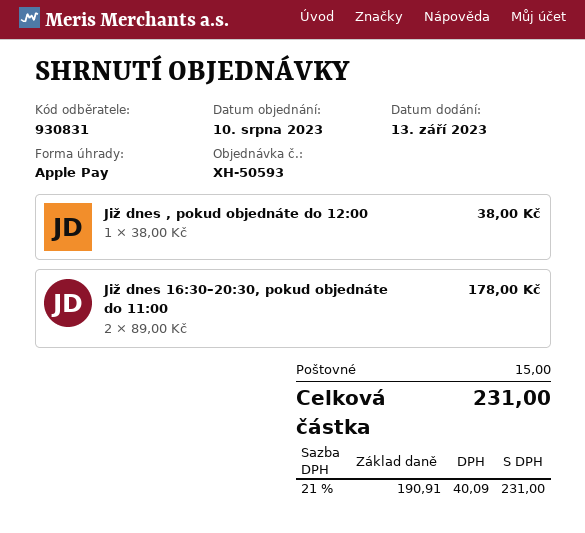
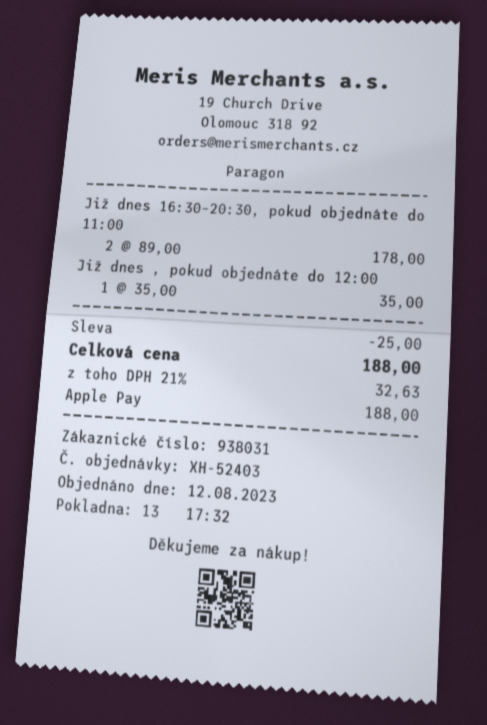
order number: XH-50593 -> XH-52403
order date: 2023-08-10 -> 2023-08-12
customer number: 930831 -> 938031
Již dnes , pokud objednáte do 12:00: 1 x 38.00 = 38.00 -> 1 x 35.00 = 35.00
discount: none -> 25.00
shipping: 15.00 -> none
tax: 21% = 40.09 -> 21% = 32.63
total: 231.00 -> 188.00

